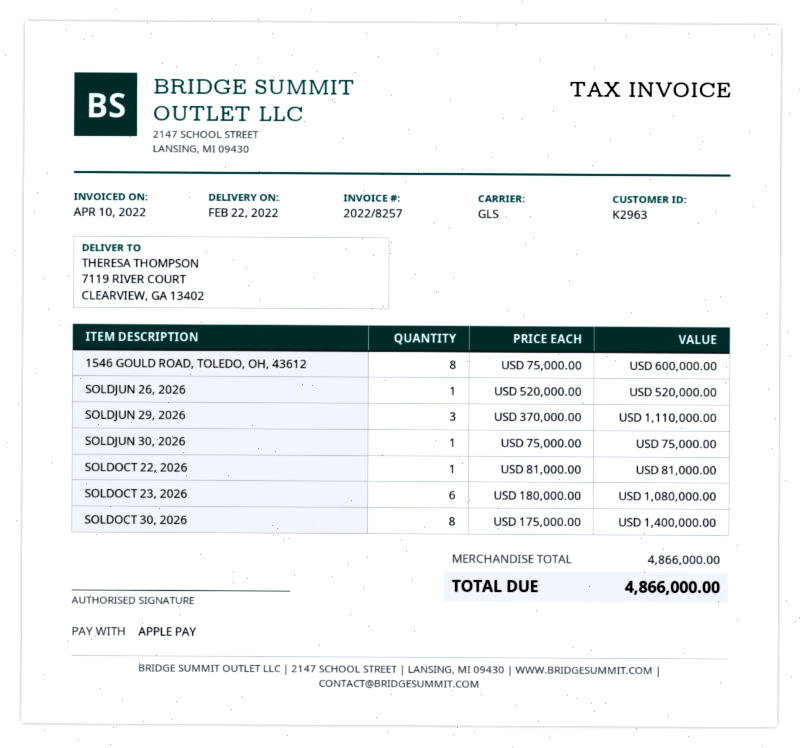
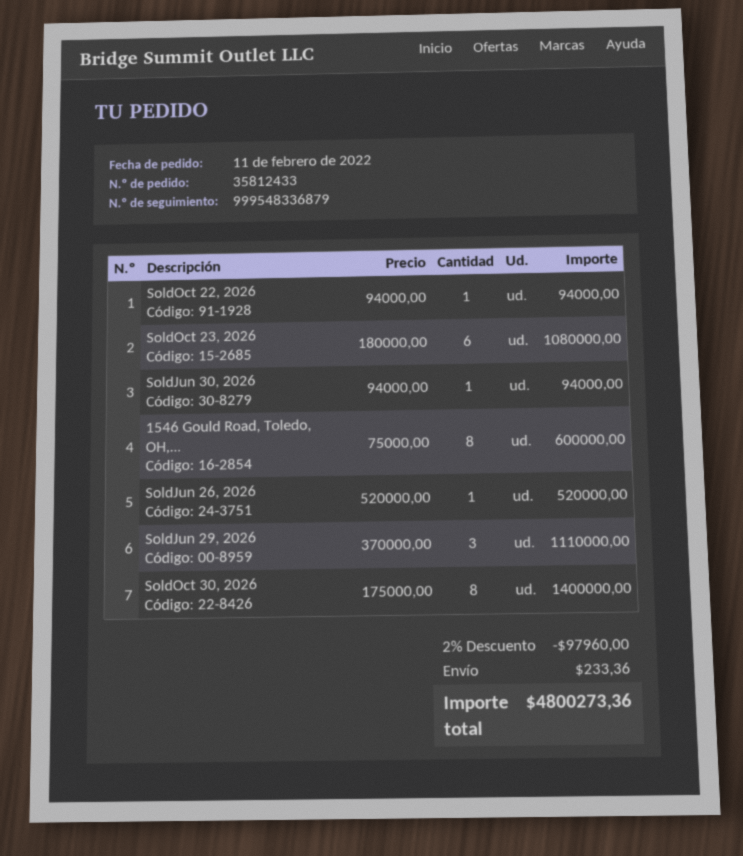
SOLDJUN 30, 2026: 1 x 75000.00 = 75000.00 -> 1 x 94000.00 = 94000.00
SOLDOCT 22, 2026: 1 x 81000.00 = 81000.00 -> 1 x 94000.00 = 94000.00
discount: none -> 2% = 97960.00
shipping: none -> 233.36
total: 4866000.00 -> 4800273.36

